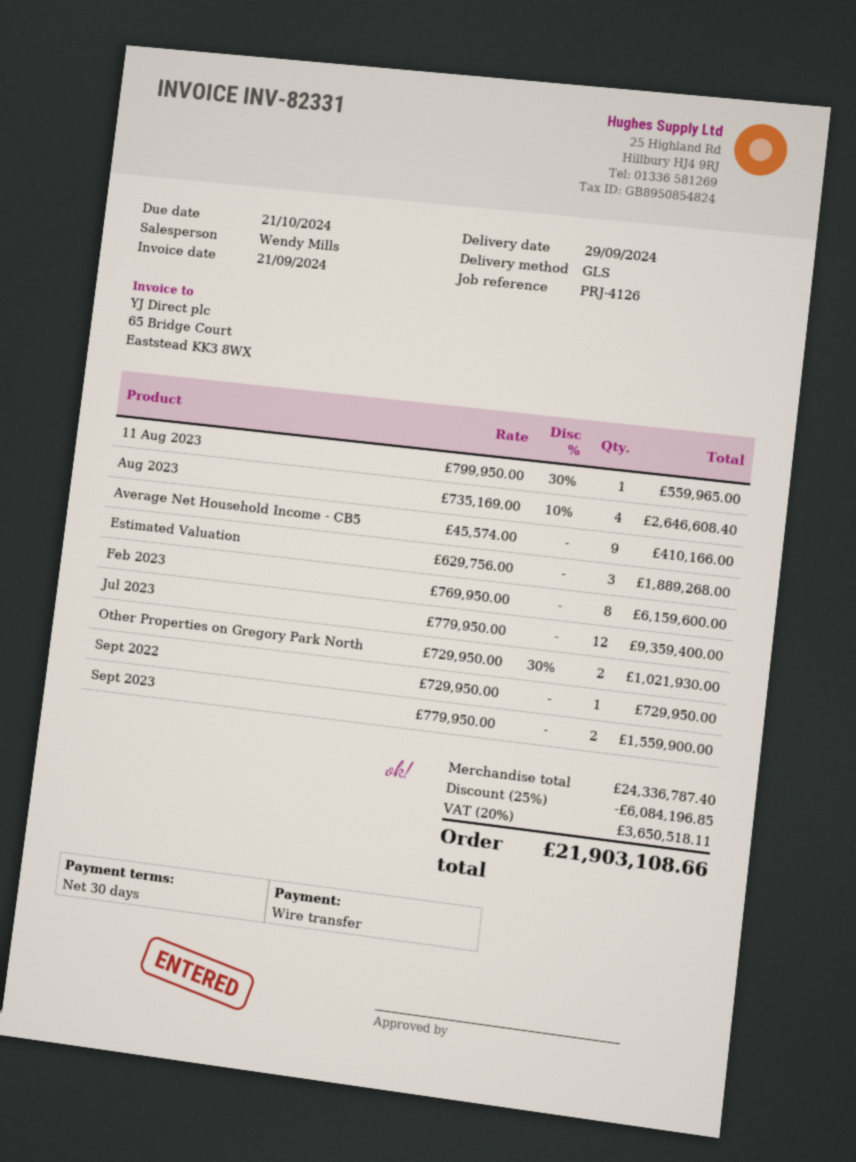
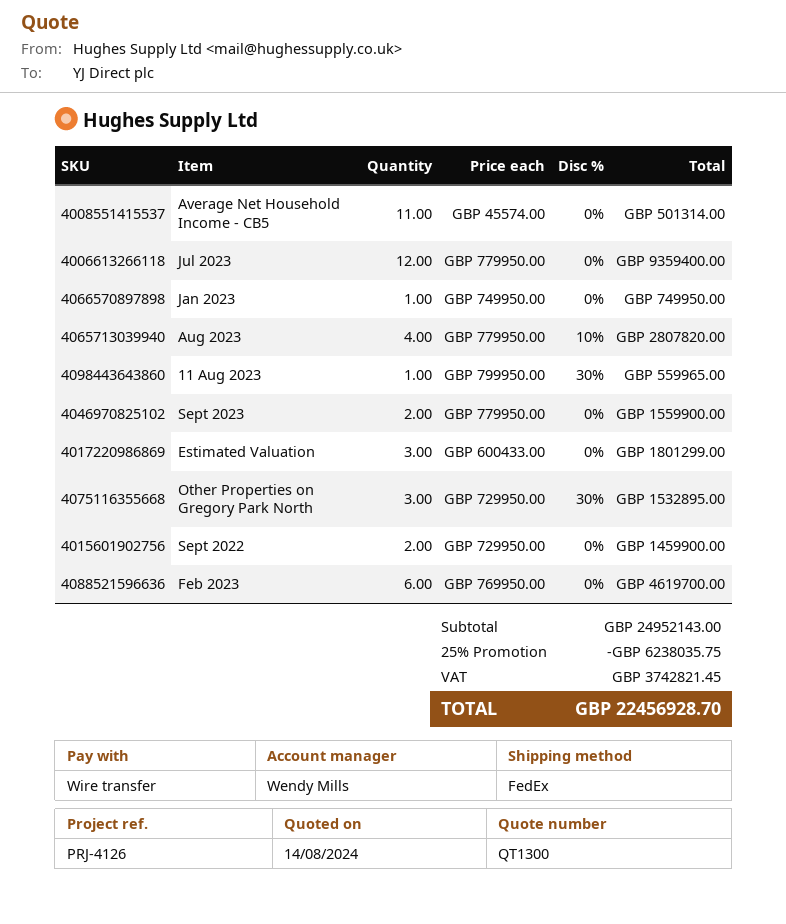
shipping method: GLS -> FedEx
Aug 2023: 4 x 735169.00 - 10% = 2646608.40 -> 4 x 779950.00 - 10% = 2807820.00
Average Net Household Income - CB5: 9 x 45574.00 = 410166.00 -> 11 x 45574.00 = 501314.00
Estimated Valuation: 3 x 629756.00 = 1889268.00 -> 3 x 600433.00 = 1801299.00
Feb 2023: 8 x 769950.00 = 6159600.00 -> 6 x 769950.00 = 4619700.00
Other Properties on Gregory Park North: 2 x 729950.00 - 30% = 1021930.00 -> 3 x 729950.00 - 30% = 1532895.00
Sept 2022: 1 x 729950.00 = 729950.00 -> 2 x 729950.00 = 1459900.00
Jan 2023: none -> 1 x 749950.00 = 749950.00
subtotal: 24336787.40 -> 24952143.00
discount: 25% = 6084196.85 -> 25% = 6238035.75
tax: 3650518.11 -> 3742821.45
total: 21903108.66 -> 22456928.70

